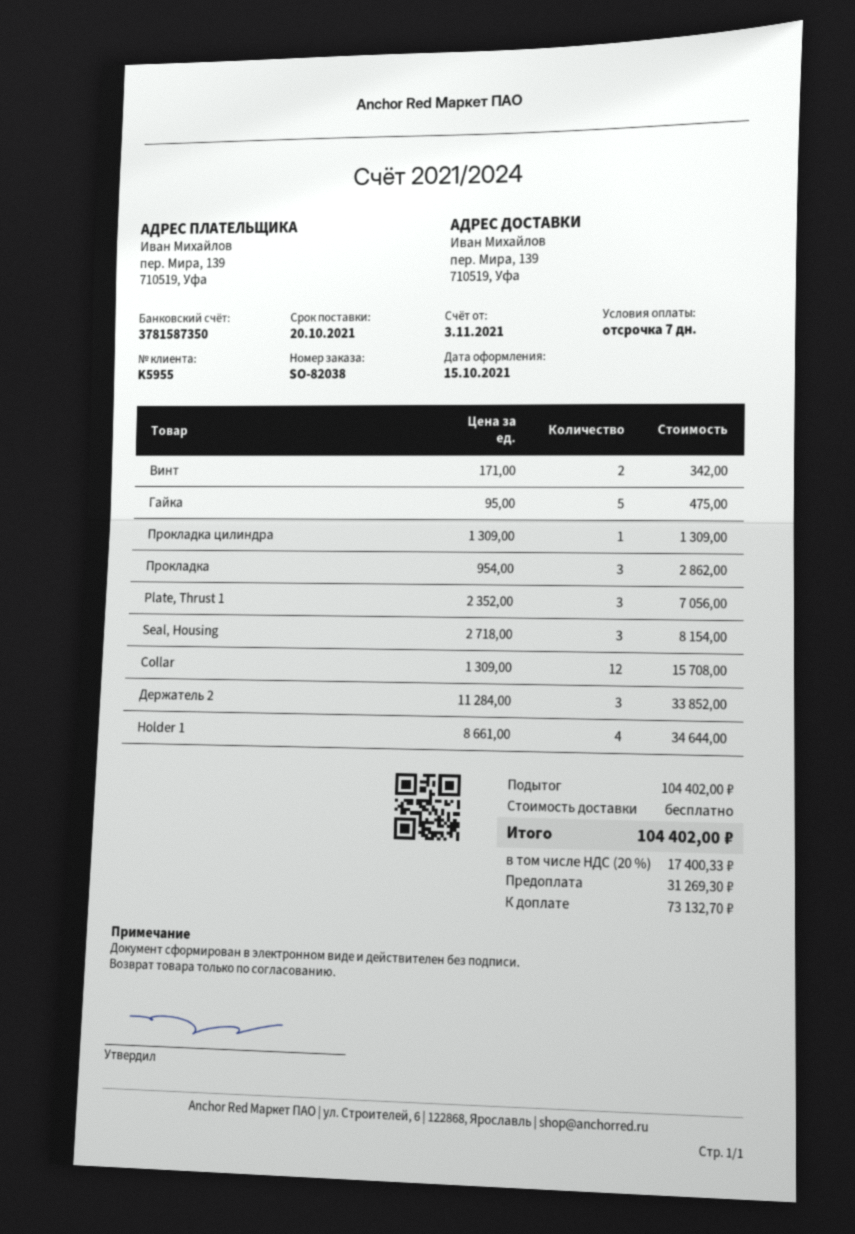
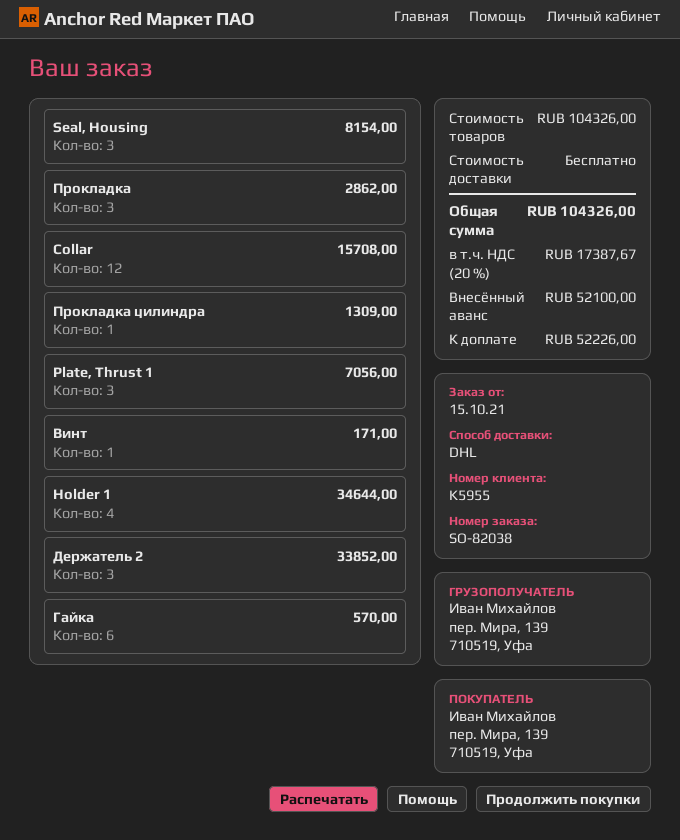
Винт: 2 for 342.00 -> 1 for 171.00
Гайка: 5 for 475.00 -> 6 for 570.00
subtotal: 104402.00 -> 104326.00
tax: 20% = 17400.33 -> 20% = 17387.67
total: 104402.00 -> 104326.00
deposit: 31269.30 -> 52100.00
balance: 73132.70 -> 52226.00

